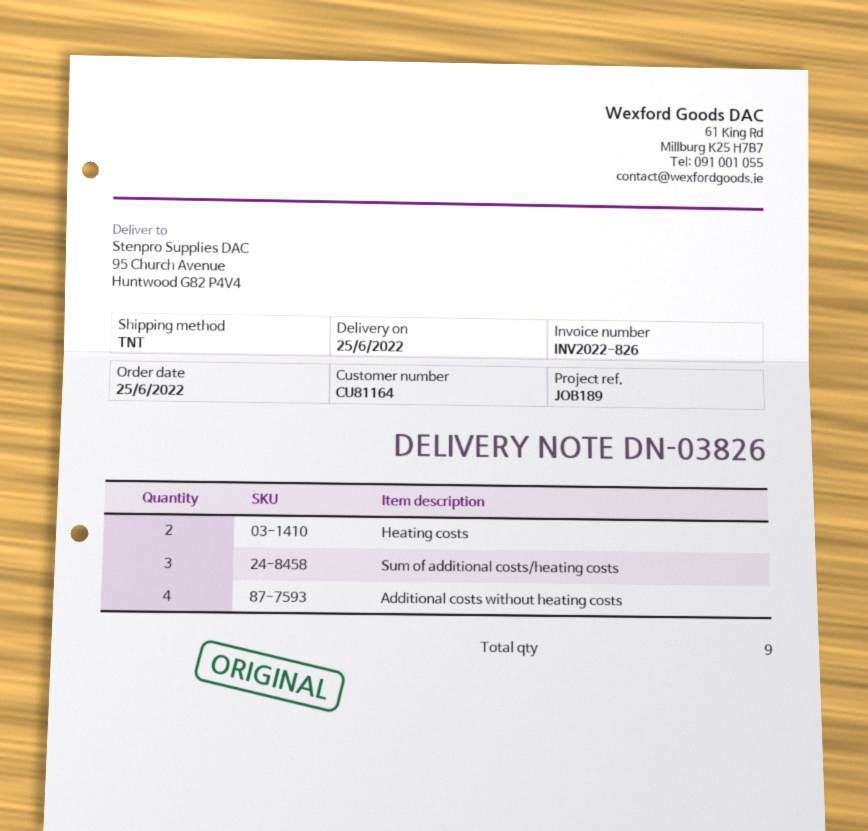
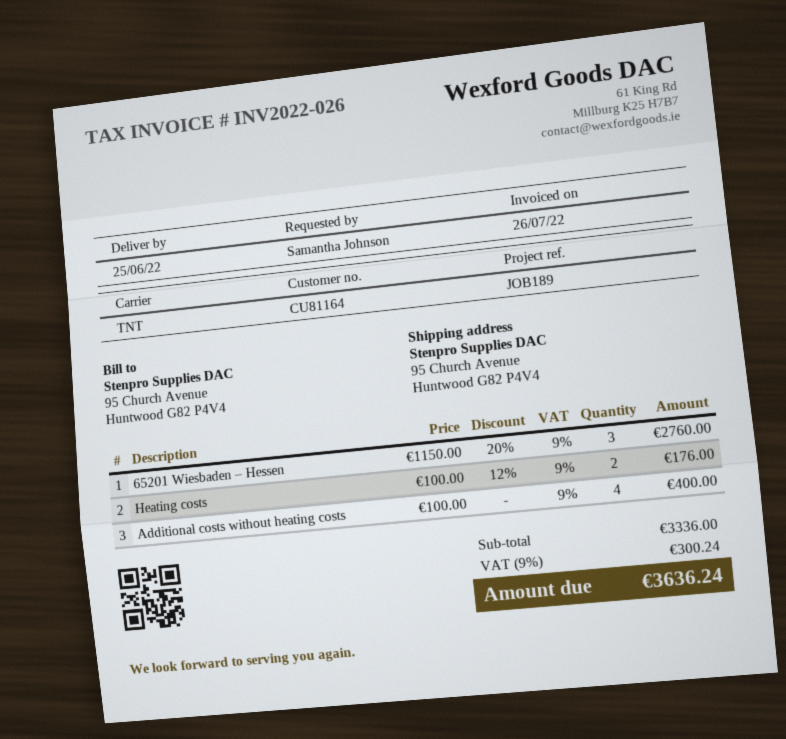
invoice number: INV2022-826 -> INV2022-026
Sum of additional costs/heating costs: 3 -> none
65201 Wiesbaden – Hessen: none -> 3

